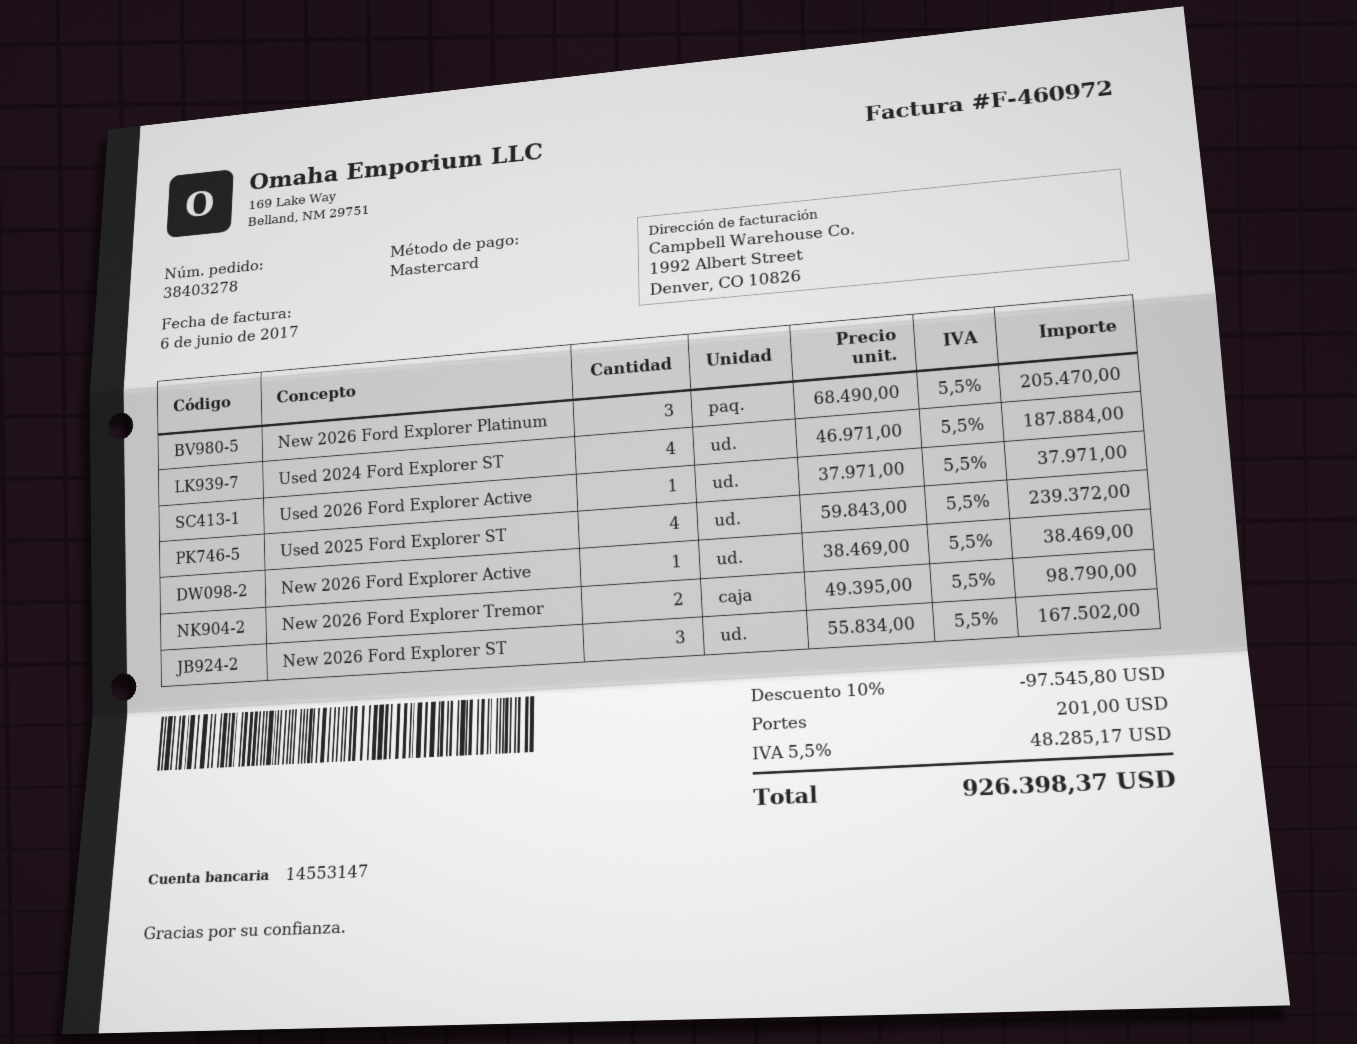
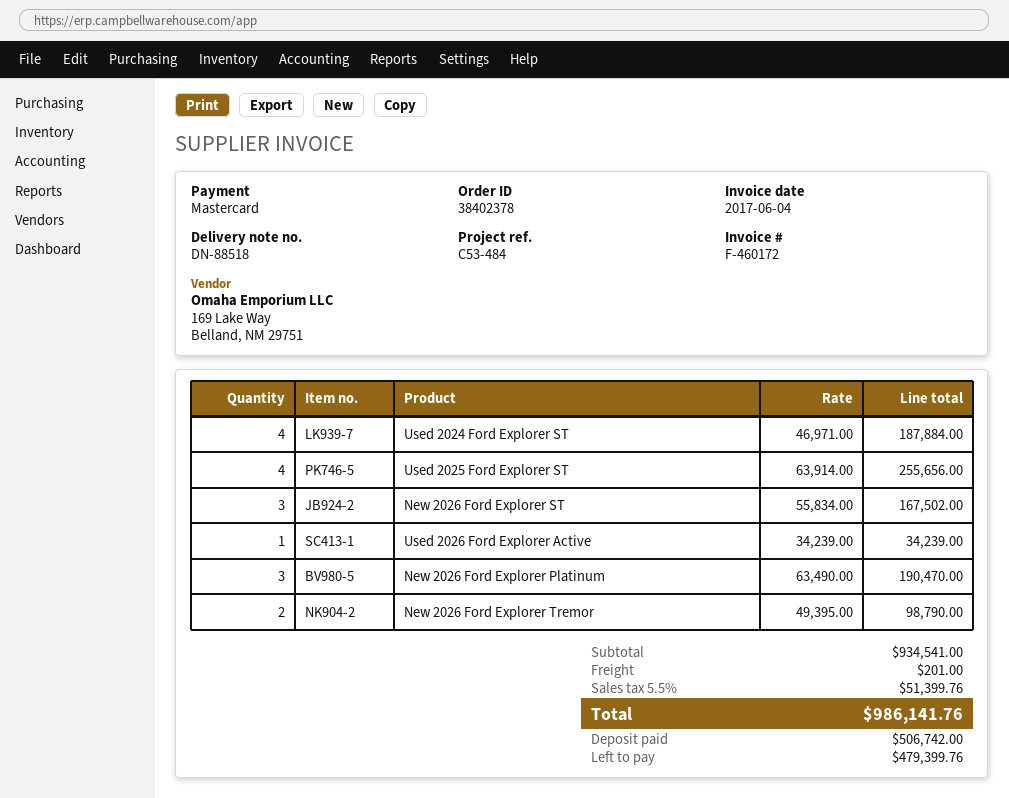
order number: 38403278 -> 38402378
invoice number: F-460972 -> F-460172
invoice date: 2017-06-06 -> 2017-06-04
New 2026 Ford Explorer Platinum: 3 x 68490.00 = 205470.00 -> 3 x 63490.00 = 190470.00
Used 2026 Ford Explorer Active: 1 x 37971.00 = 37971.00 -> 1 x 34239.00 = 34239.00
Used 2025 Ford Explorer ST: 4 x 59843.00 = 239372.00 -> 4 x 63914.00 = 255656.00
New 2026 Ford Explorer Active: 1 x 38469.00 = 38469.00 -> none
discount: 10% = 97545.80 -> none
tax: 5.5% = 48285.17 -> 5.5% = 51399.76
total: 926398.37 -> 986141.76

